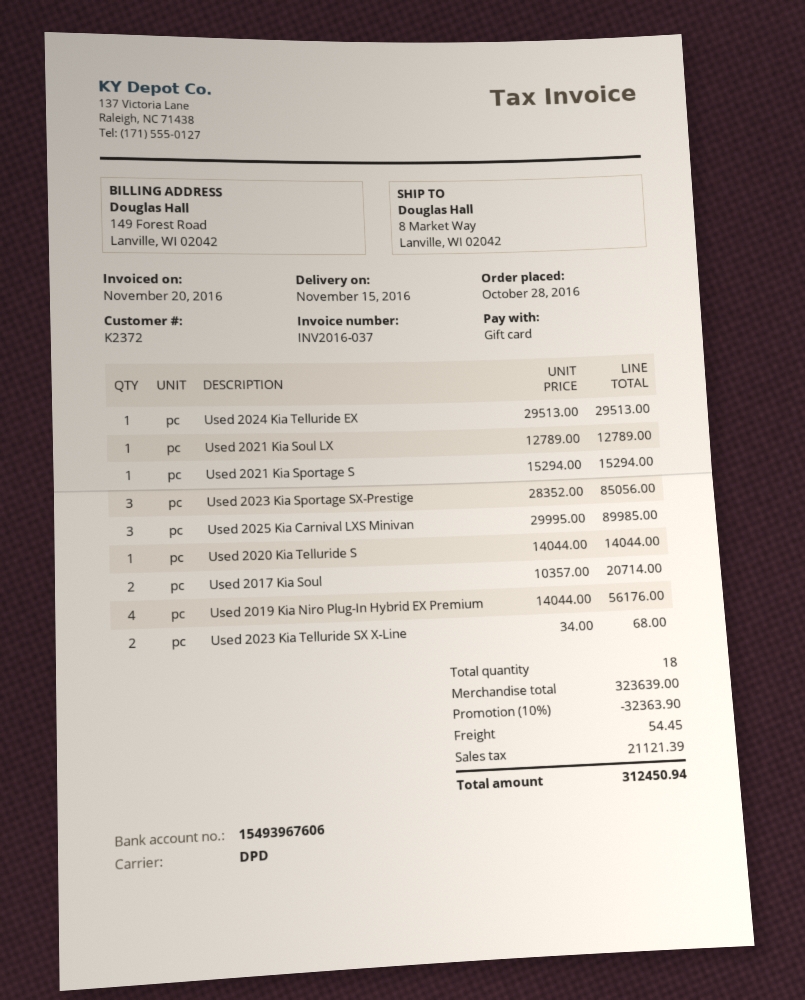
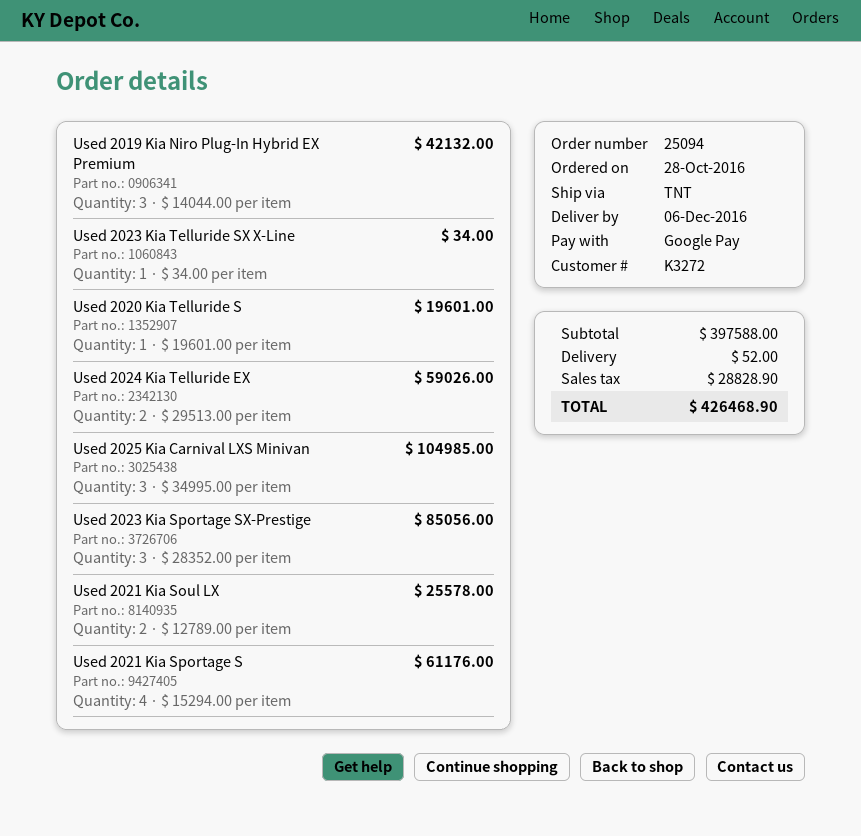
delivery date: 2016-11-15 -> 2016-12-06
customer number: K2372 -> K3272
payment method: gift card -> Google Pay
shipping method: DPD -> TNT
Used 2024 Kia Telluride EX: 1 x 29513.00 = 29513.00 -> 2 x 29513.00 = 59026.00
Used 2021 Kia Soul LX: 1 x 12789.00 = 12789.00 -> 2 x 12789.00 = 25578.00
Used 2021 Kia Sportage S: 1 x 15294.00 = 15294.00 -> 4 x 15294.00 = 61176.00
Used 2025 Kia Carnival LXS Minivan: 3 x 29995.00 = 89985.00 -> 3 x 34995.00 = 104985.00
Used 2020 Kia Telluride S: 1 x 14044.00 = 14044.00 -> 1 x 19601.00 = 19601.00
Used 2017 Kia Soul: 2 x 10357.00 = 20714.00 -> none
Used 2019 Kia Niro Plug-In Hybrid EX Premium: 4 x 14044.00 = 56176.00 -> 3 x 14044.00 = 42132.00
Used 2023 Kia Telluride SX X-Line: 2 x 34.00 = 68.00 -> 1 x 34.00 = 34.00
subtotal: 323639.00 -> 397588.00
discount: 10% = 32363.90 -> none
shipping: 54.45 -> 52.00
tax: 21121.39 -> 28828.90
total: 312450.94 -> 426468.90

